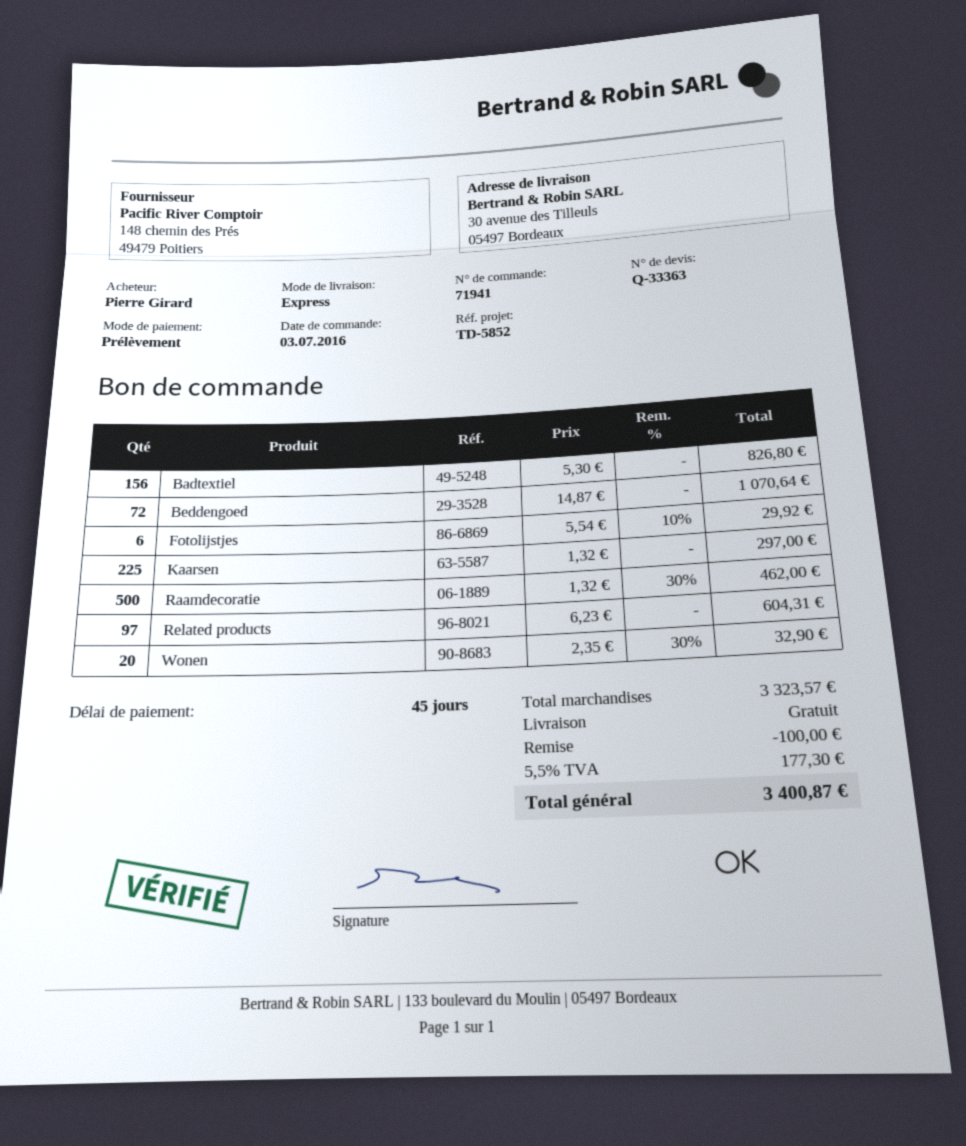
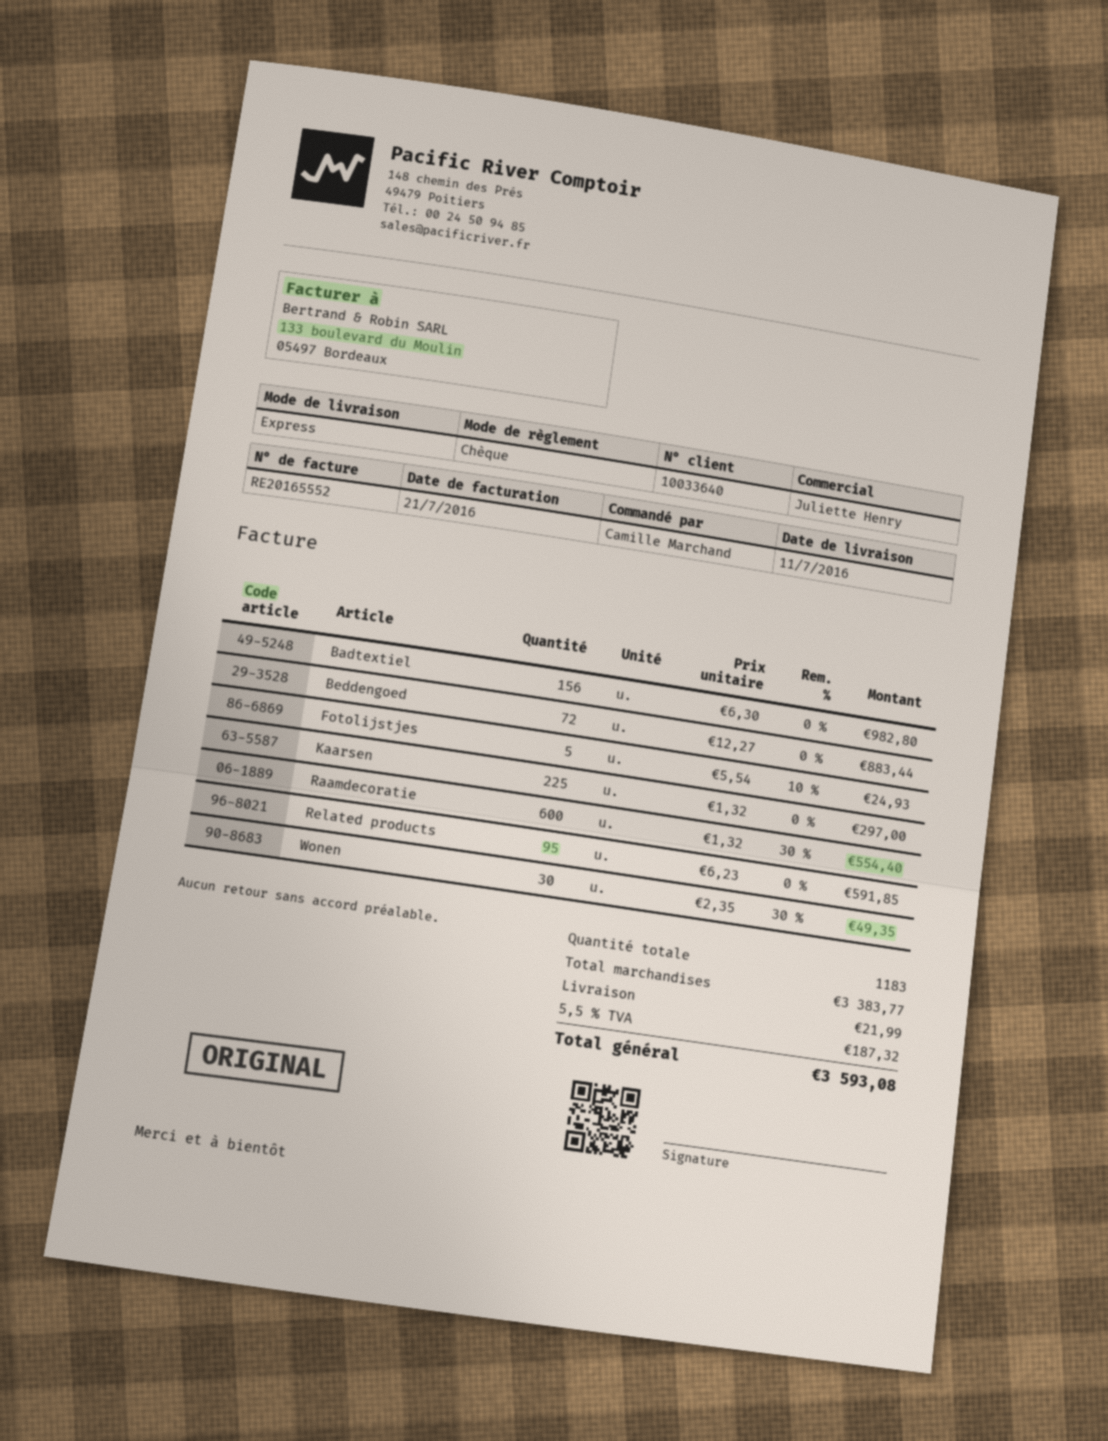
ordered by: Pierre Girard -> Camille Marchand
payment method: direct debit -> cheque
Badtextiel: 156 x 5.30 = 826.80 -> 156 x 6.30 = 982.80
Beddengoed: 72 x 14.87 = 1070.64 -> 72 x 12.27 = 883.44
Fotolijstjes: 6 x 5.54 - 10% = 29.92 -> 5 x 5.54 - 10% = 24.93
Raamdecoratie: 500 x 1.32 - 30% = 462.00 -> 600 x 1.32 - 30% = 554.40
Related products: 97 x 6.23 = 604.31 -> 95 x 6.23 = 591.85
Wonen: 20 x 2.35 - 30% = 32.90 -> 30 x 2.35 - 30% = 49.35
subtotal: 3323.57 -> 3383.77
discount: 100.00 -> none
shipping: 0.00 -> 21.99
tax: 5.5% = 177.30 -> 5.5% = 187.32
total: 3400.87 -> 3593.08

